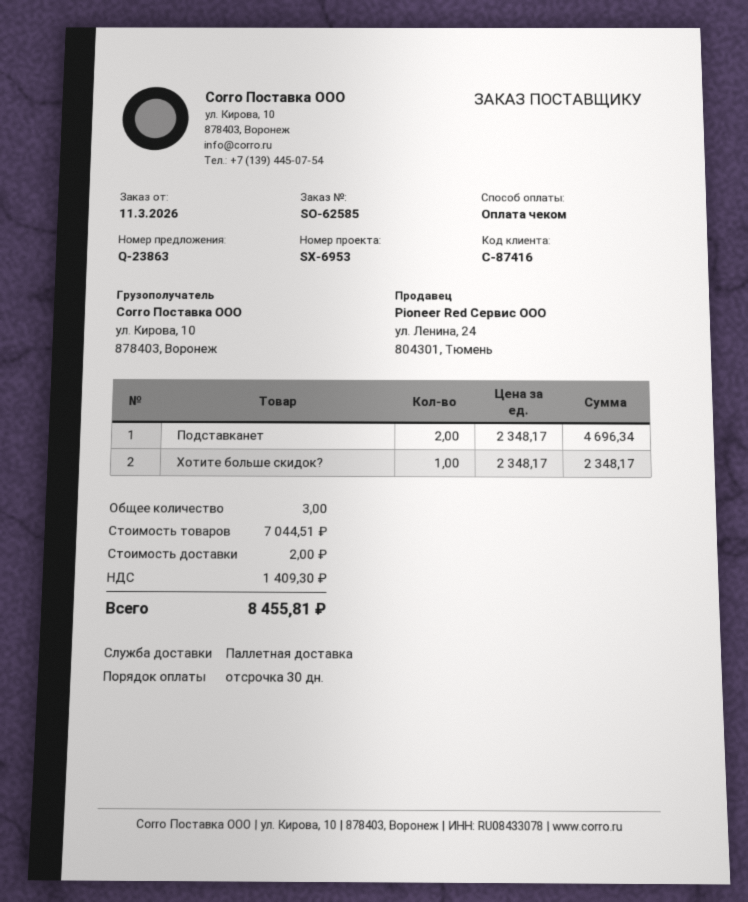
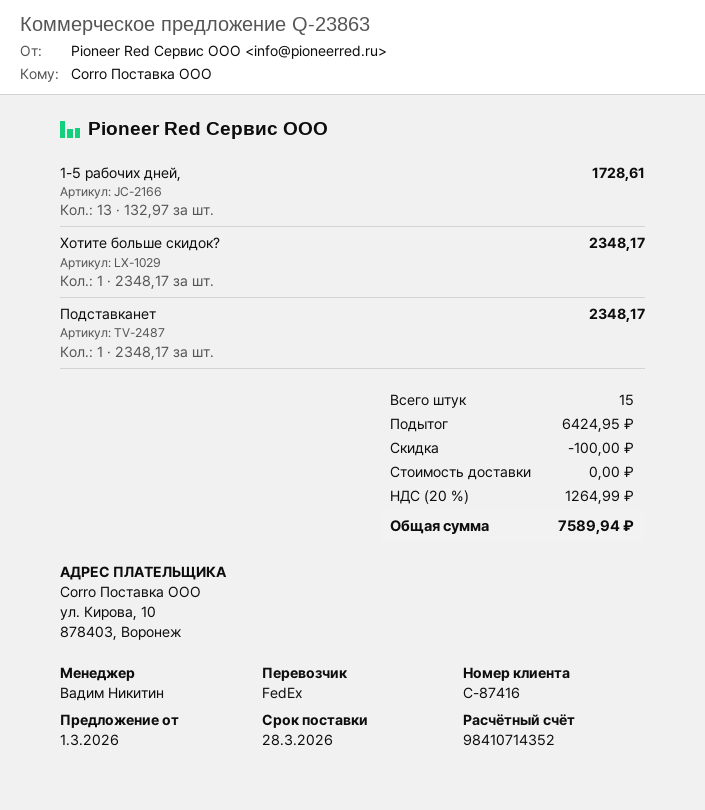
shipping method: pallet freight -> FedEx
Подставканет: 2 x 2348.17 = 4696.34 -> 1 x 2348.17 = 2348.17
1-5 рабочих дней,: none -> 13 x 132.97 = 1728.61
total quantity: 3 -> 15
subtotal: 7044.51 -> 6424.95
discount: none -> 100.00
shipping: 2.00 -> 0.00
tax: 1409.30 -> 1264.99
total: 8455.81 -> 7589.94

